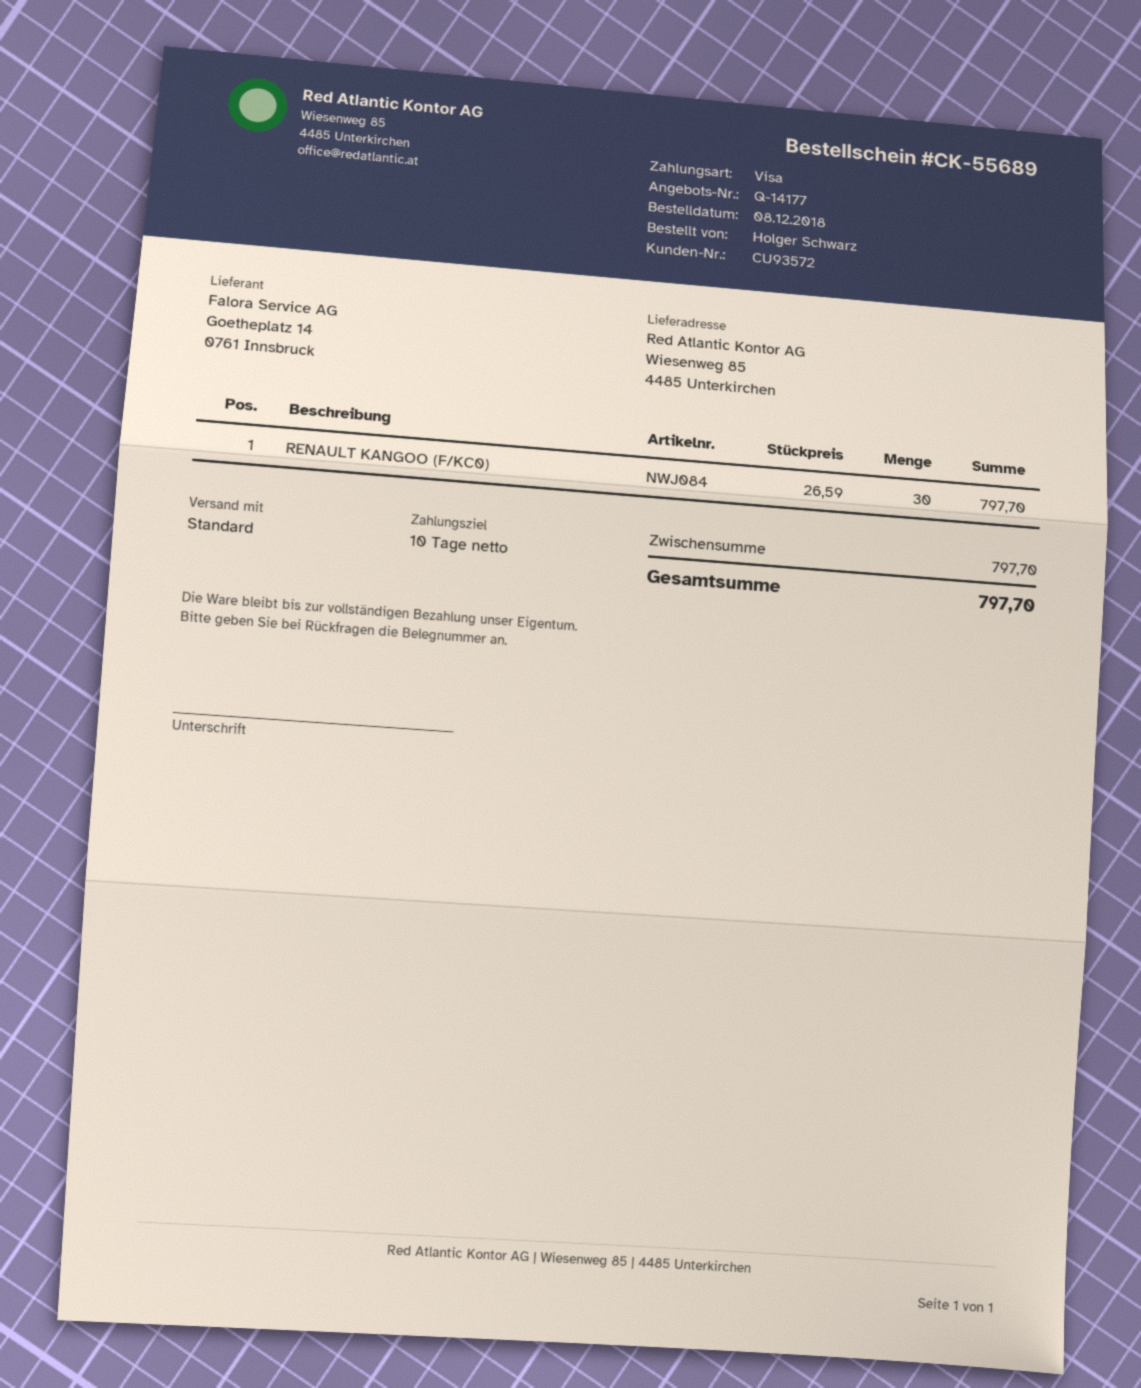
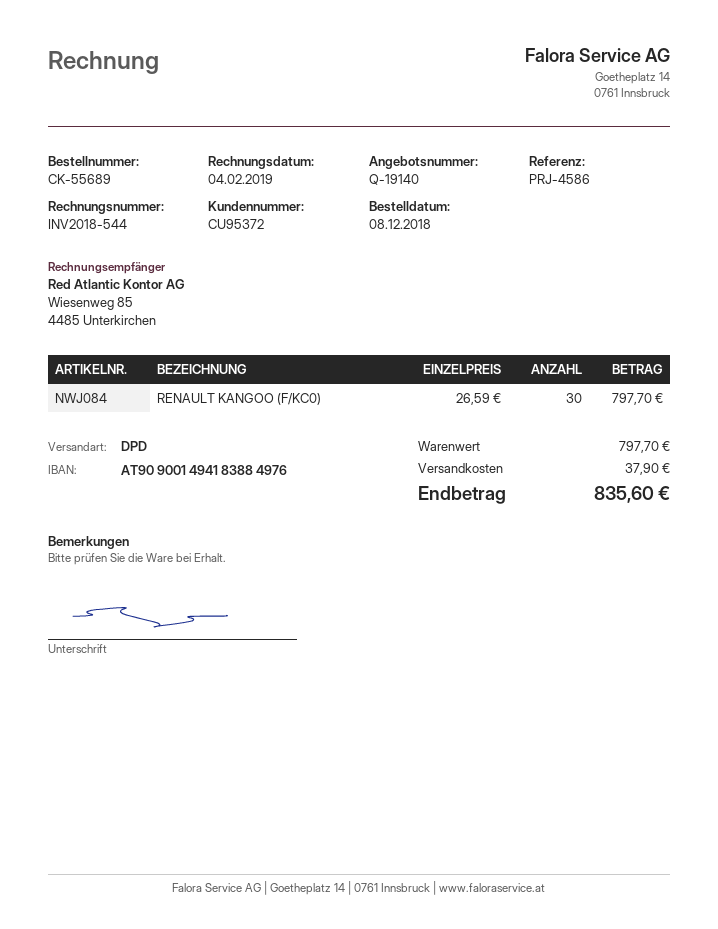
quote number: Q-14177 -> Q-19140
customer number: CU93572 -> CU95372
shipping method: standard -> DPD
shipping: none -> 37.90
total: 797.70 -> 835.60

